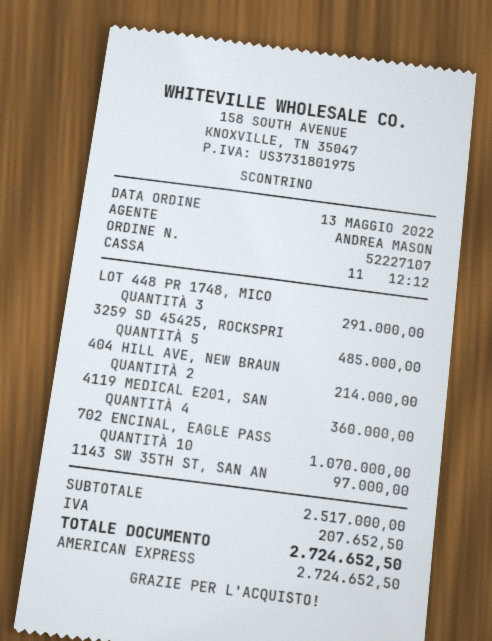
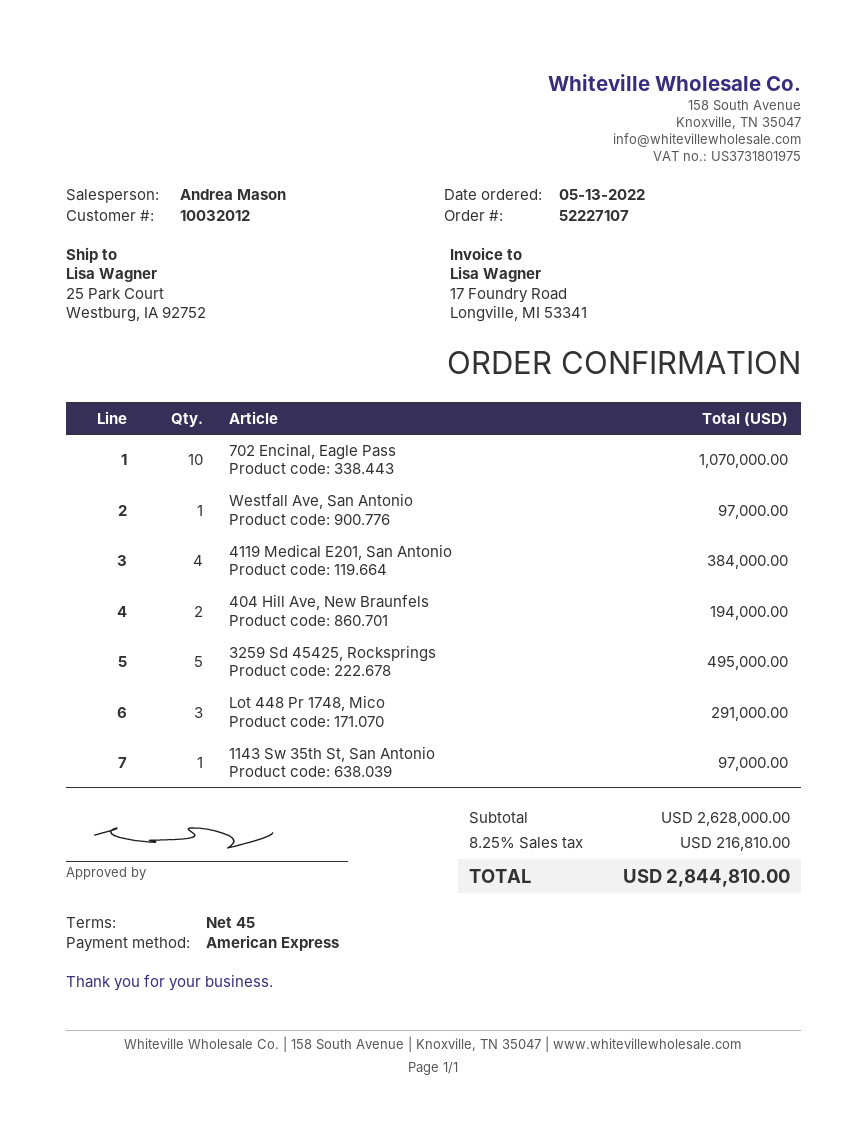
3259 SD 45425, ROCKSPRI: 5 for 485000.00 -> 5 for 495000.00
404 HILL AVE, NEW BRAUN: 2 for 214000.00 -> 2 for 194000.00
4119 MEDICAL E201, SAN: 4 for 360000.00 -> 4 for 384000.00
Westfall Ave, San Antonio: none -> 1 for 97000.00
subtotal: 2517000.00 -> 2628000.00
tax: 207652.50 -> 216810.00
total: 2724652.50 -> 2844810.00

